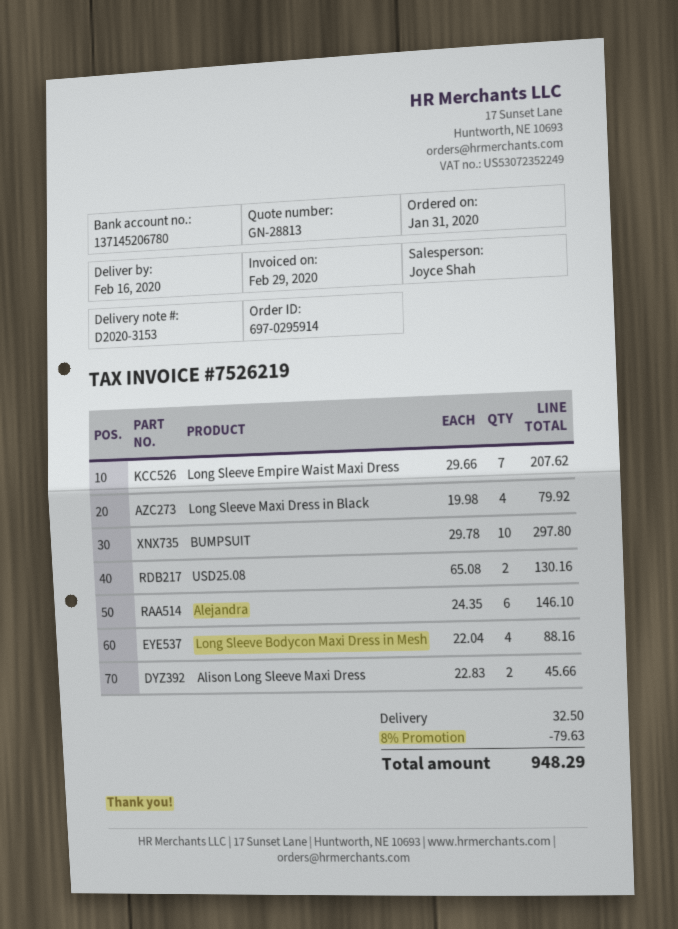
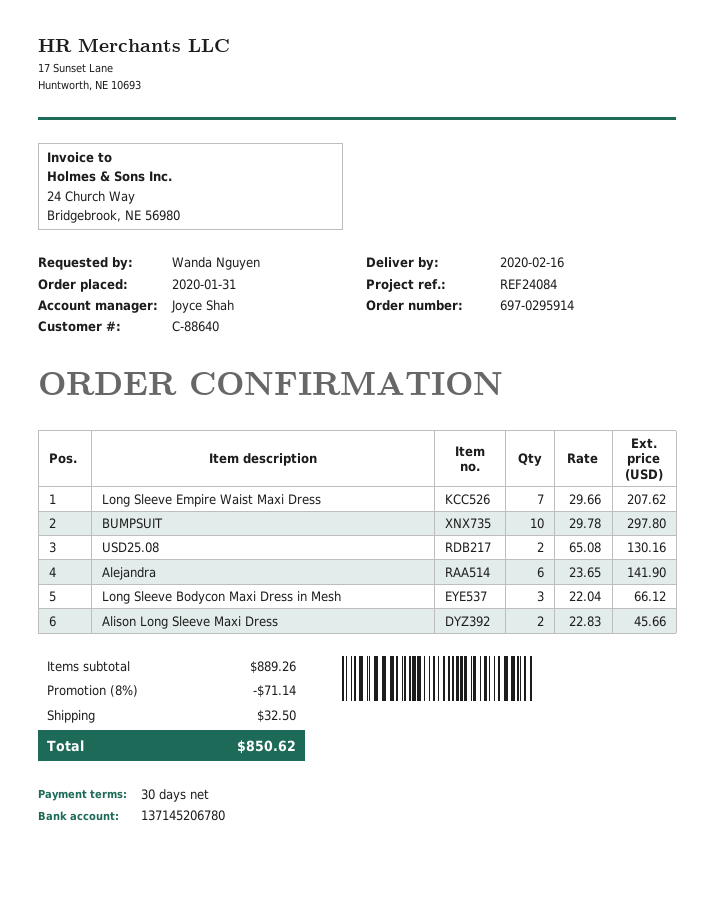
Long Sleeve Maxi Dress in Black: 4 x 19.98 = 79.92 -> none
Alejandra: 6 x 24.35 = 146.10 -> 6 x 23.65 = 141.90
Long Sleeve Bodycon Maxi Dress in Mesh: 4 x 22.04 = 88.16 -> 3 x 22.04 = 66.12
discount: 8% = 79.63 -> 8% = 71.14
total: 948.29 -> 850.62

